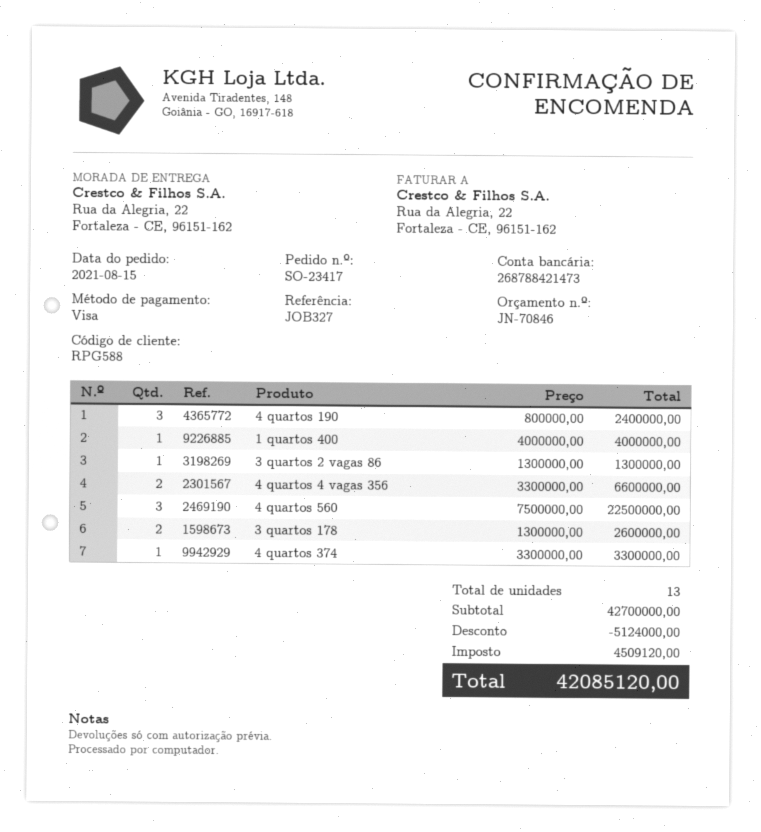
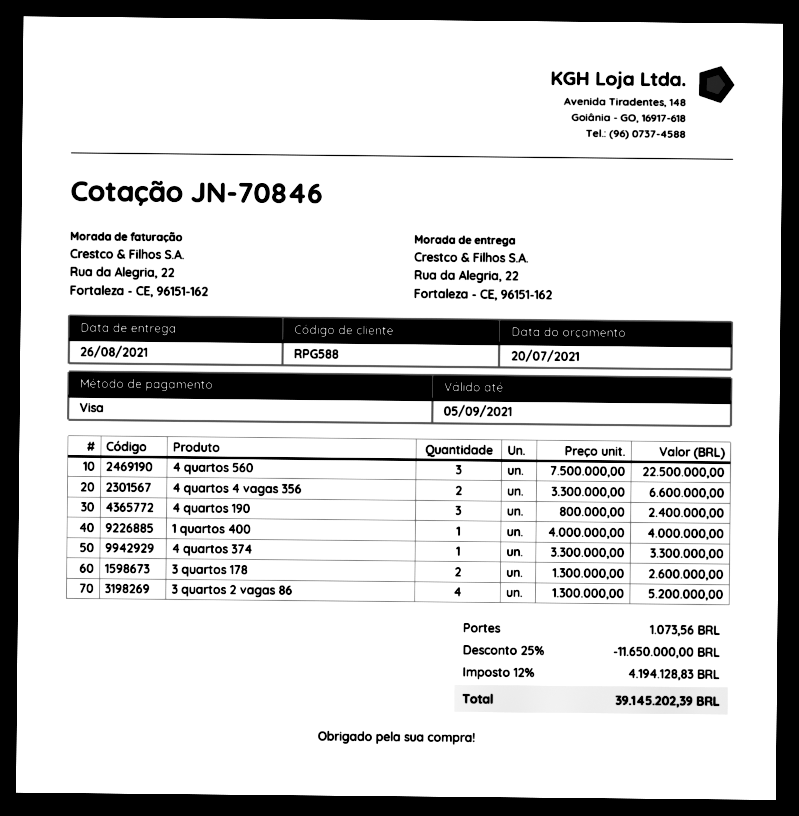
3 quartos 2 vagas 86: 1 x 1300000.00 = 1300000.00 -> 4 x 1300000.00 = 5200000.00
discount: 5124000.00 -> 11650000.00
shipping: none -> 1073.56
tax: 4509120.00 -> 4194128.83
total: 42085120.00 -> 39145202.39

